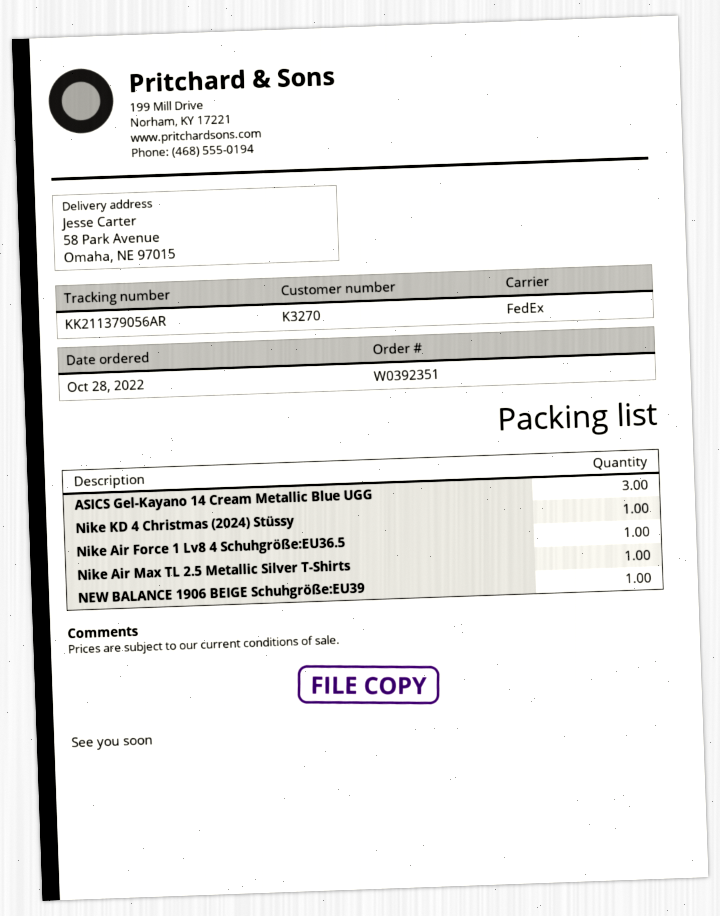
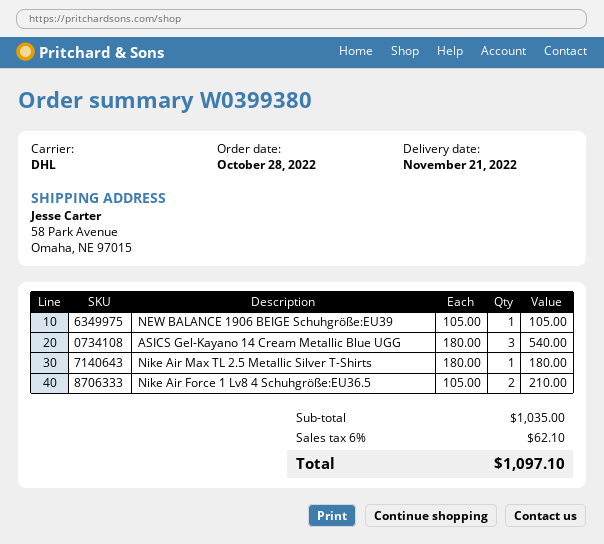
order number: W0392351 -> W0399380
shipping method: FedEx -> DHL
Nike KD 4 Christmas (2024) Stüssy: 1 -> none
Nike Air Force 1 Lv8 4 Schuhgröße:EU36.5: 1 -> 2

